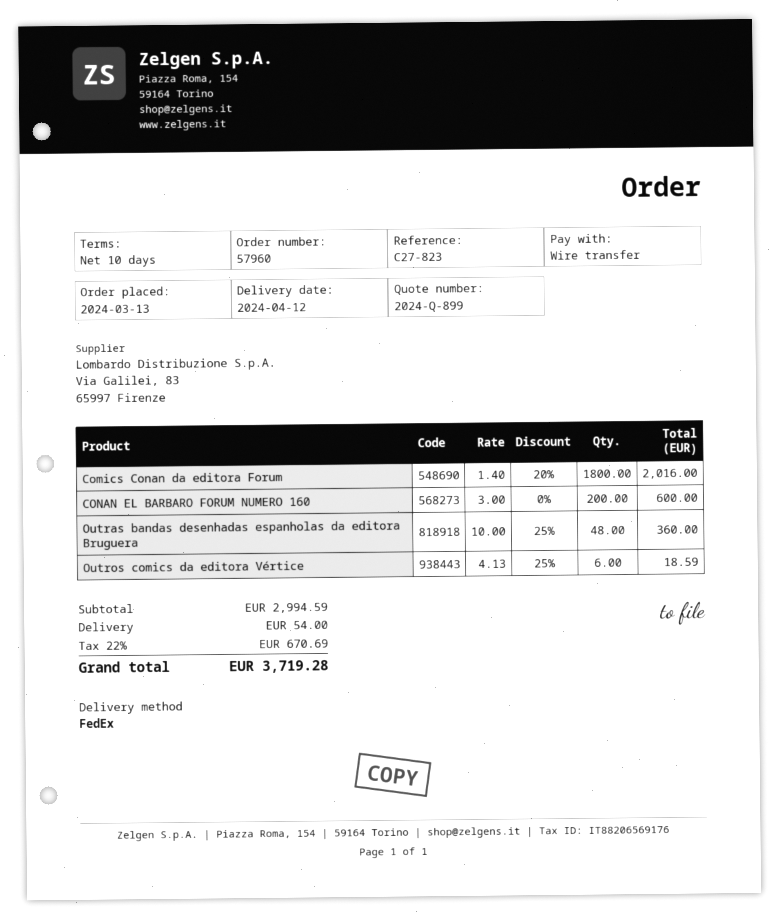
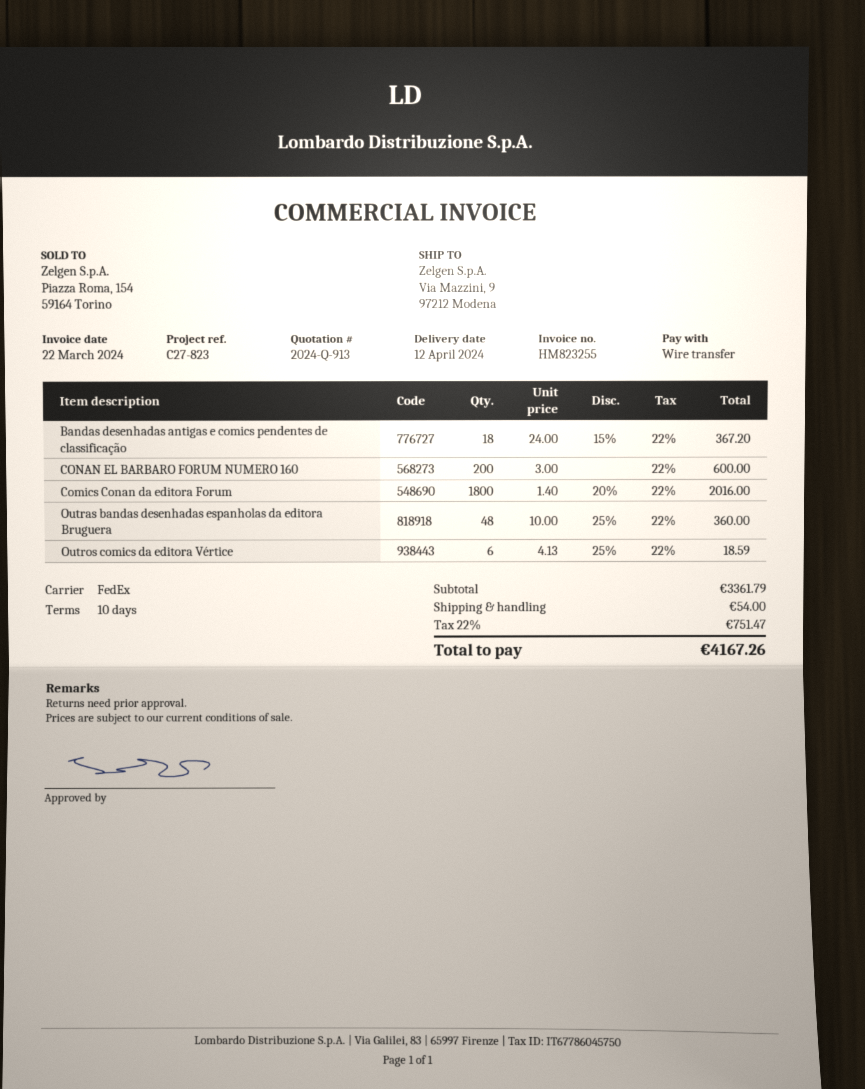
quote number: 2024-Q-899 -> 2024-Q-913
Bandas desenhadas antigas e comics pendentes de classificação: none -> 18 x 24.00 - 15% = 367.20
subtotal: 2994.59 -> 3361.79
tax: 22% = 670.69 -> 22% = 751.47
total: 3719.28 -> 4167.26

